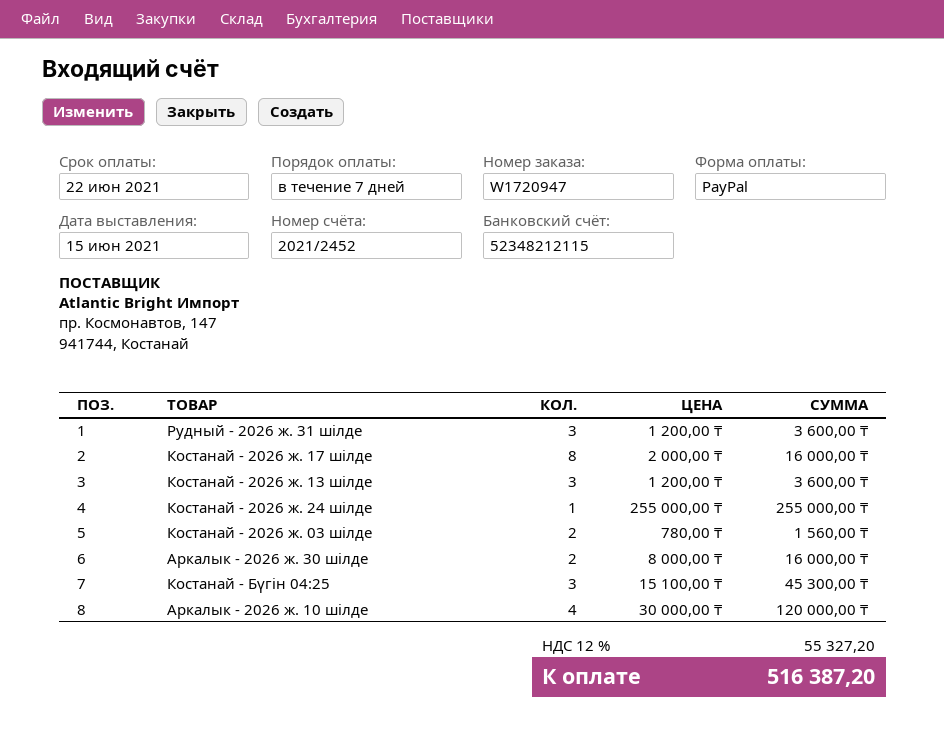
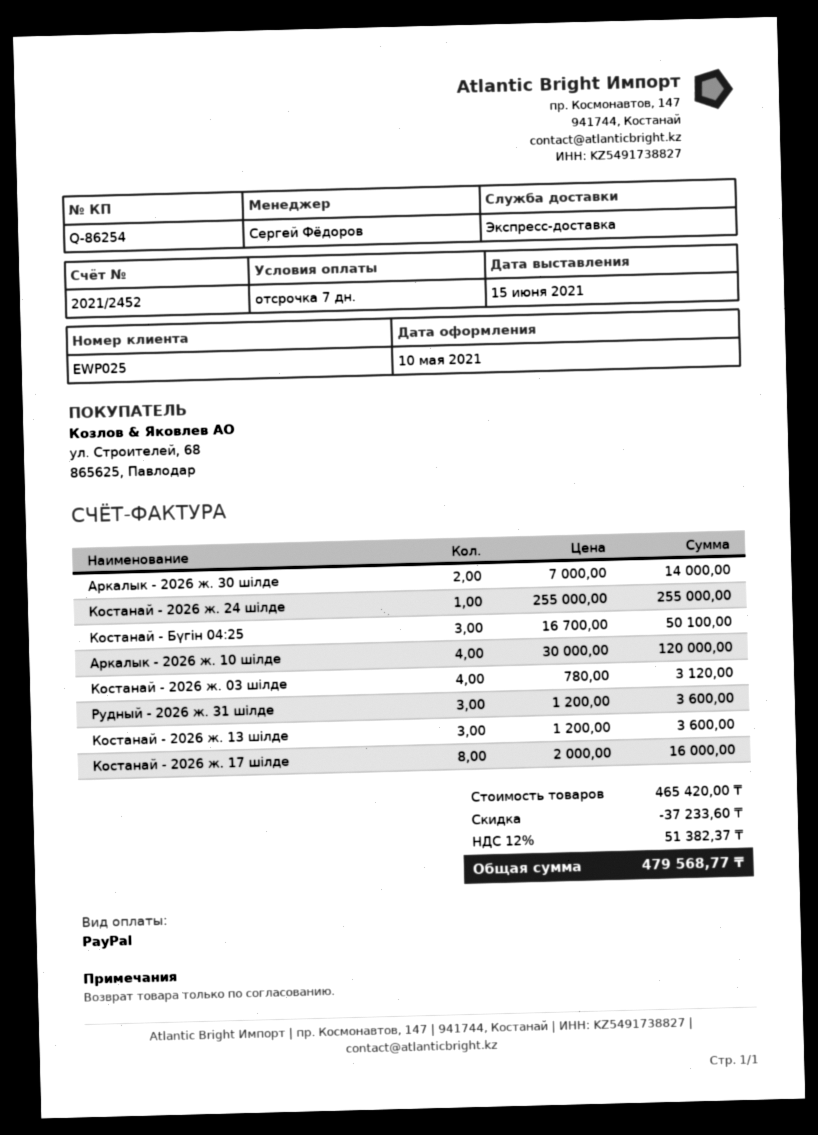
Костанай - 2026 ж. 03 шілде: 2 x 780.00 = 1560.00 -> 4 x 780.00 = 3120.00
Аркалык - 2026 ж. 30 шілде: 2 x 8000.00 = 16000.00 -> 2 x 7000.00 = 14000.00
Костанай - Бүгін 04:25: 3 x 15100.00 = 45300.00 -> 3 x 16700.00 = 50100.00
discount: none -> 37233.60
tax: 12% = 55327.20 -> 12% = 51382.37
total: 516387.20 -> 479568.77

